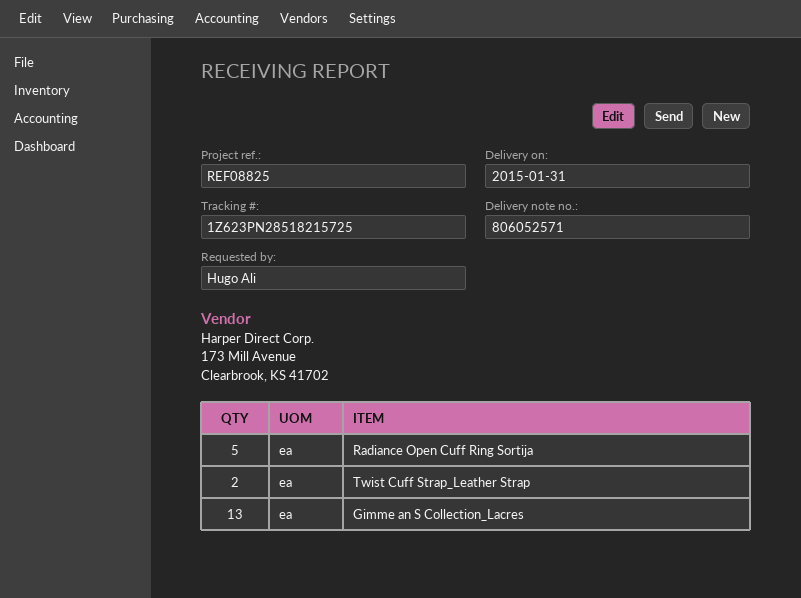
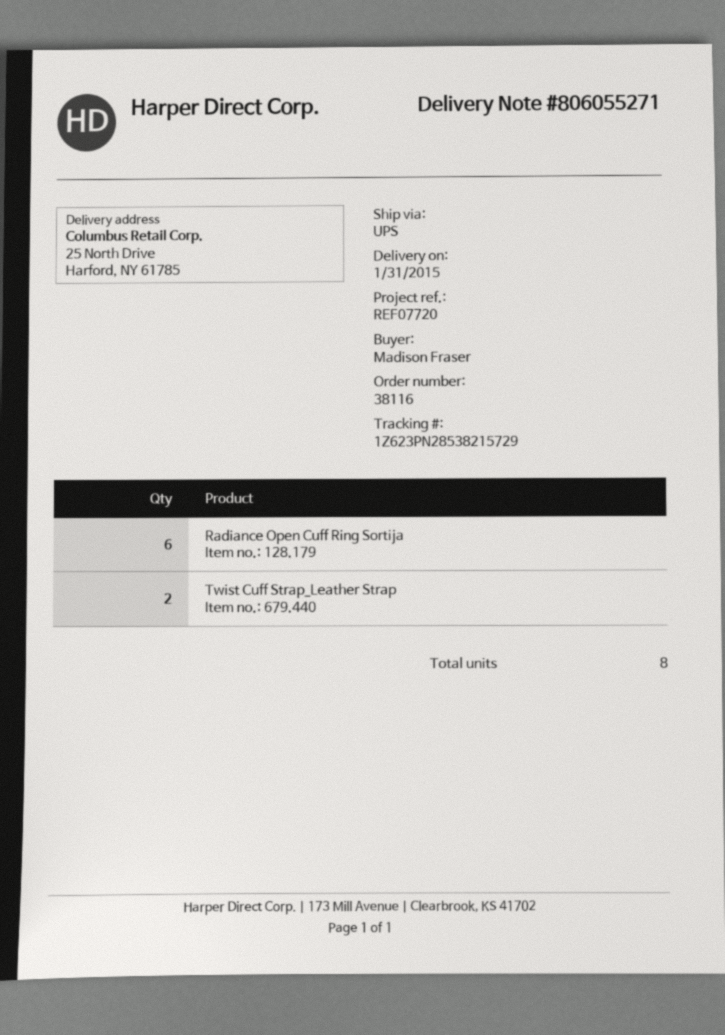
delivery note number: 806052571 -> 806055271
reference: REF08825 -> REF07720
ordered by: Hugo Ali -> Madison Fraser
tracking number: 1Z623PN28518215725 -> 1Z623PN28538215729
Radiance Open Cuff Ring Sortija: 5 -> 6
Gimme an S Collection_Lacres: 13 -> none

